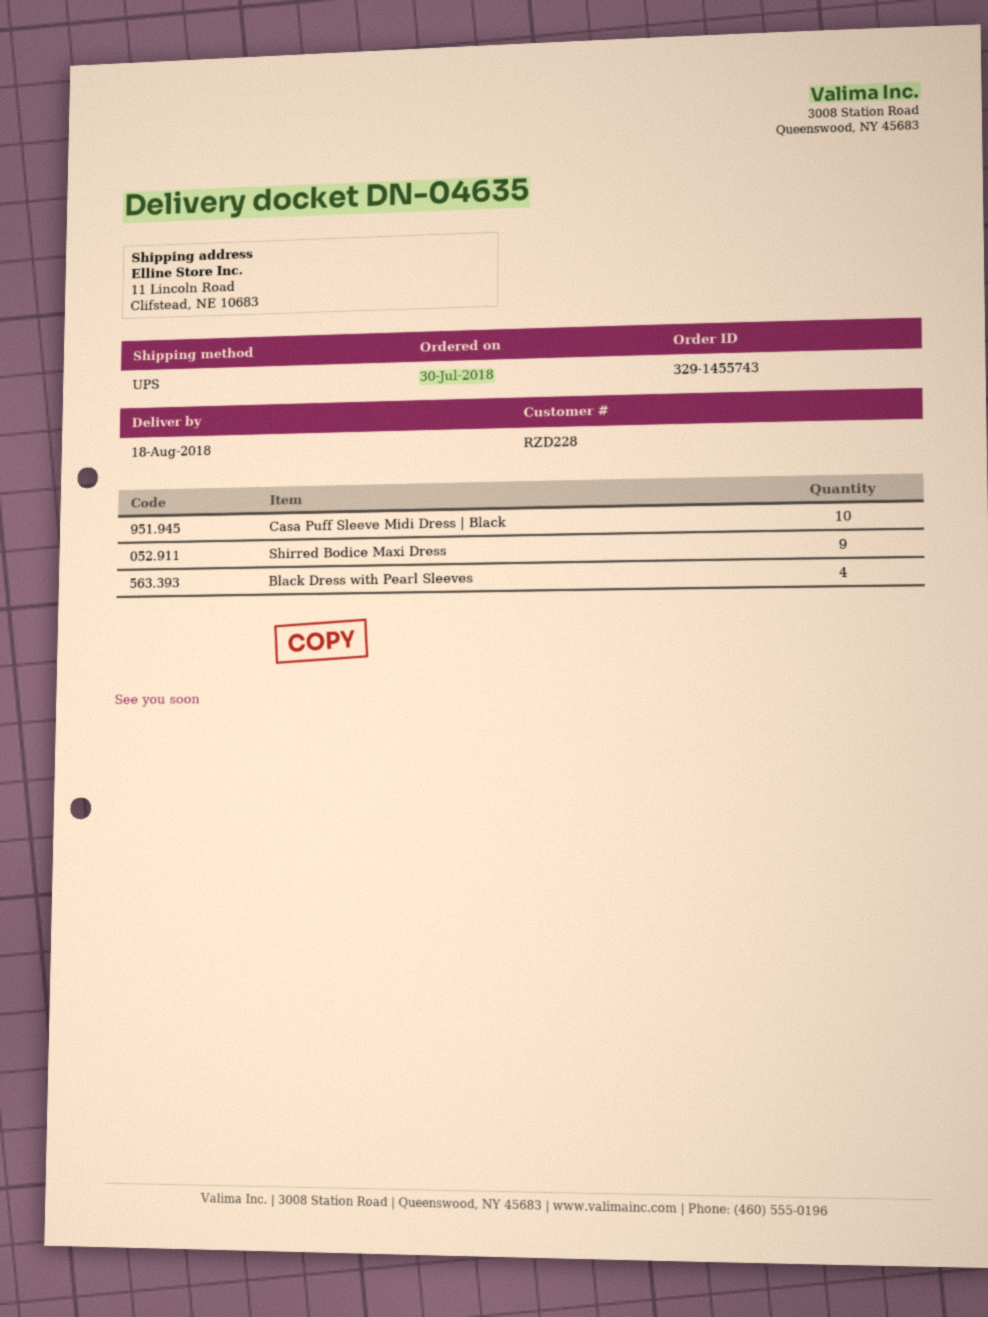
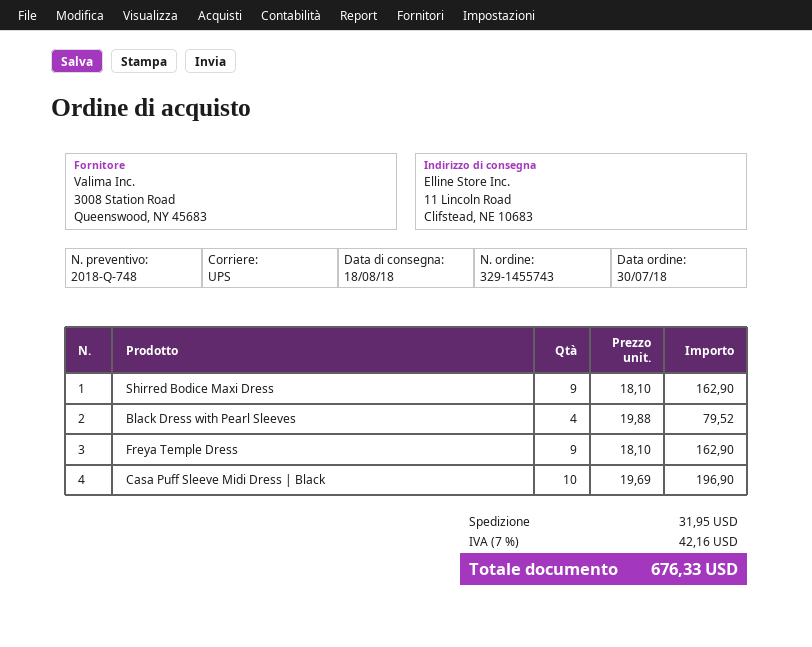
Freya Temple Dress: none -> 9

